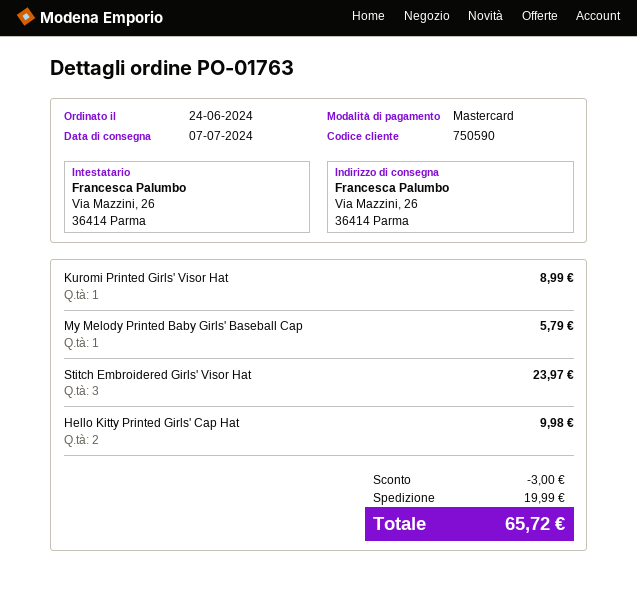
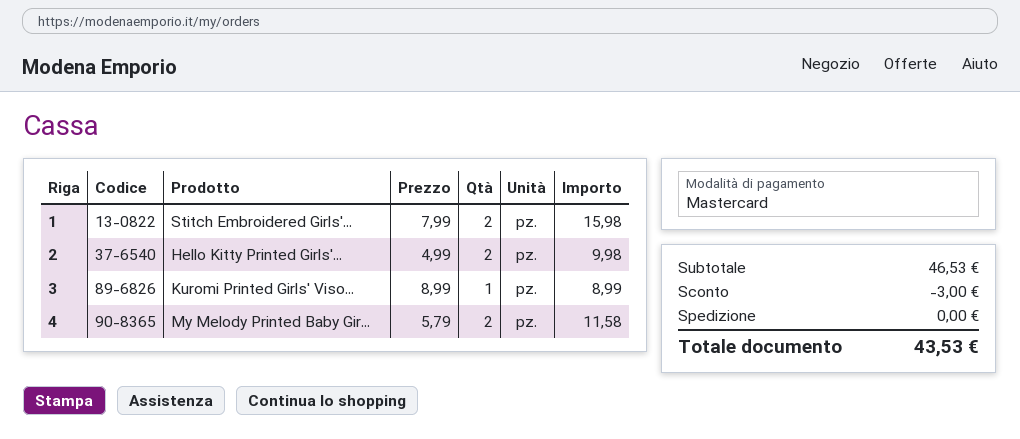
My Melody Printed Baby Girls' Baseball Cap: 1 for 5.79 -> 2 for 11.58
Stitch Embroidered Girls' Visor Hat: 3 for 23.97 -> 2 for 15.98
shipping: 19.99 -> 0.00
total: 65.72 -> 43.53

